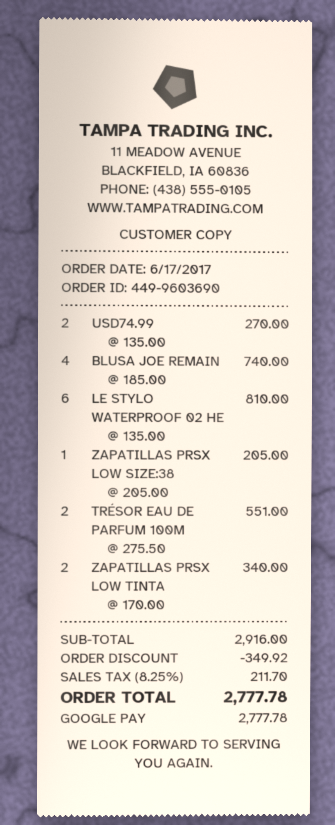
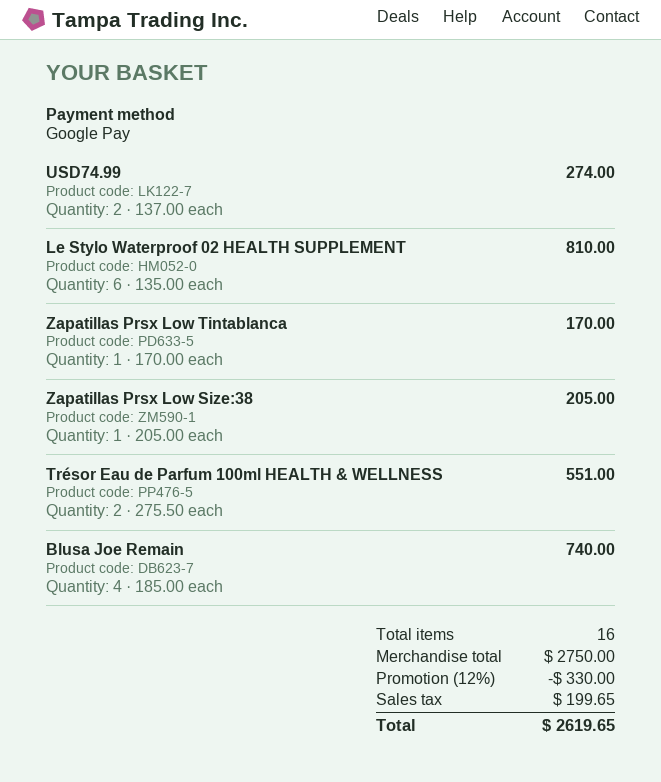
USD74.99: 2 x 135.00 = 270.00 -> 2 x 137.00 = 274.00
ZAPATILLAS PRSX LOW TINTA: 2 x 170.00 = 340.00 -> 1 x 170.00 = 170.00
subtotal: 2916.00 -> 2750.00
discount: 349.92 -> 330.00
tax: 211.70 -> 199.65
total: 2777.78 -> 2619.65

